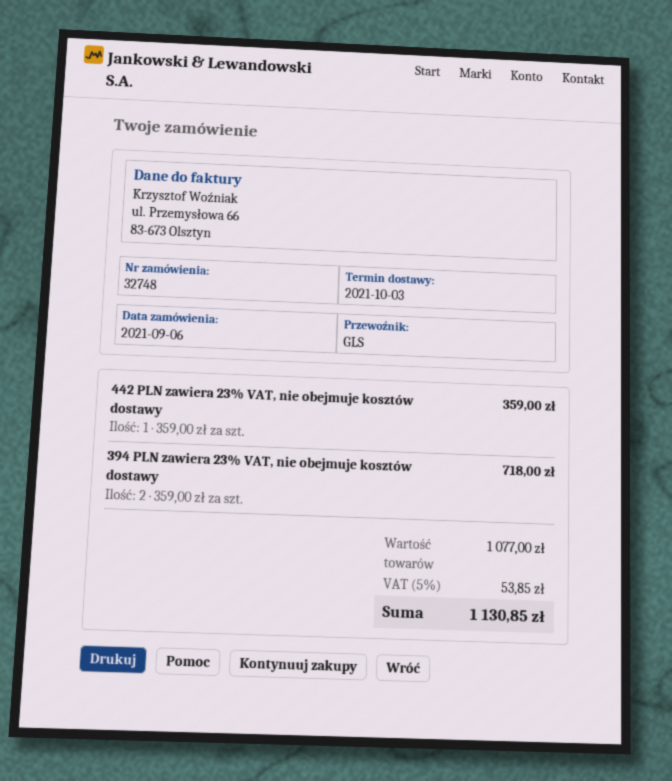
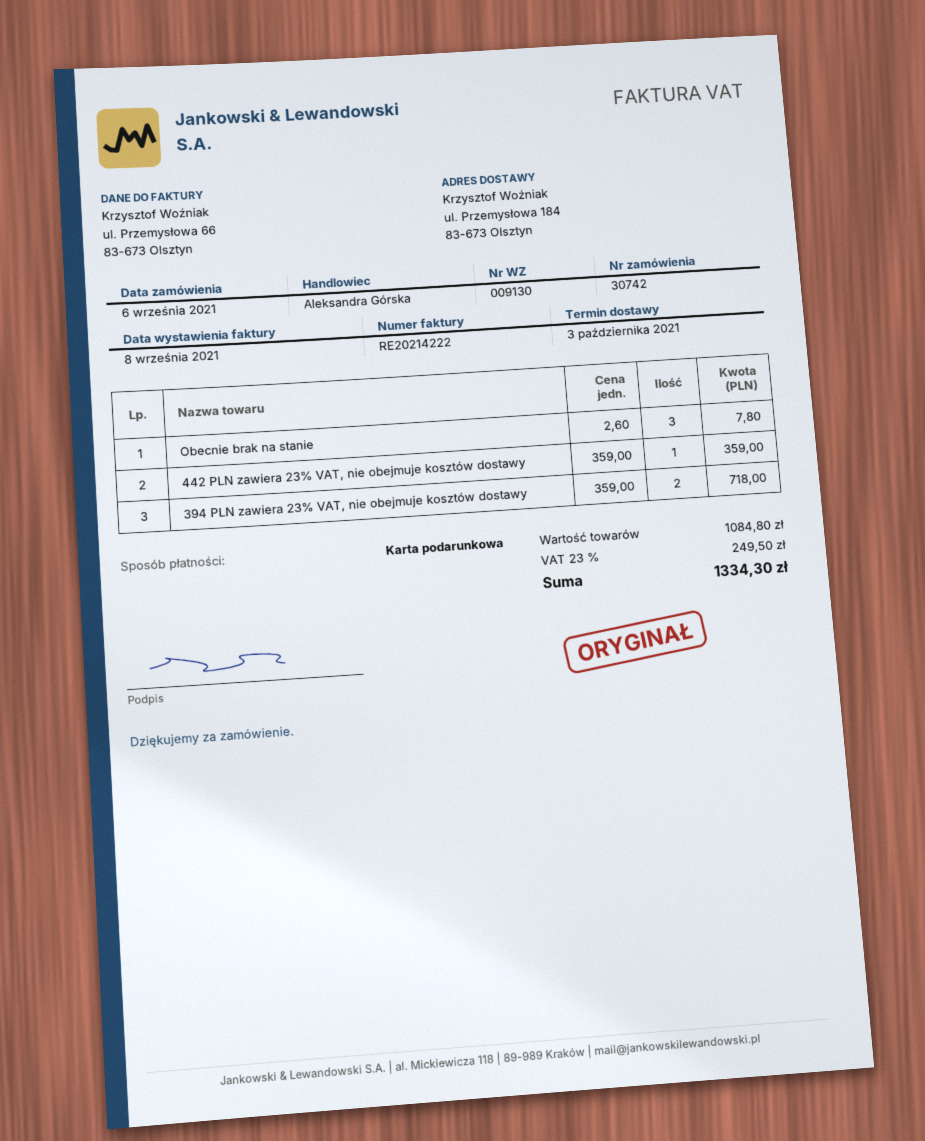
order number: 32748 -> 30742
Obecnie brak na stanie: none -> 3 x 2.60 = 7.80
subtotal: 1077.00 -> 1084.80
tax: 5% = 53.85 -> 23% = 249.50
total: 1130.85 -> 1334.30

